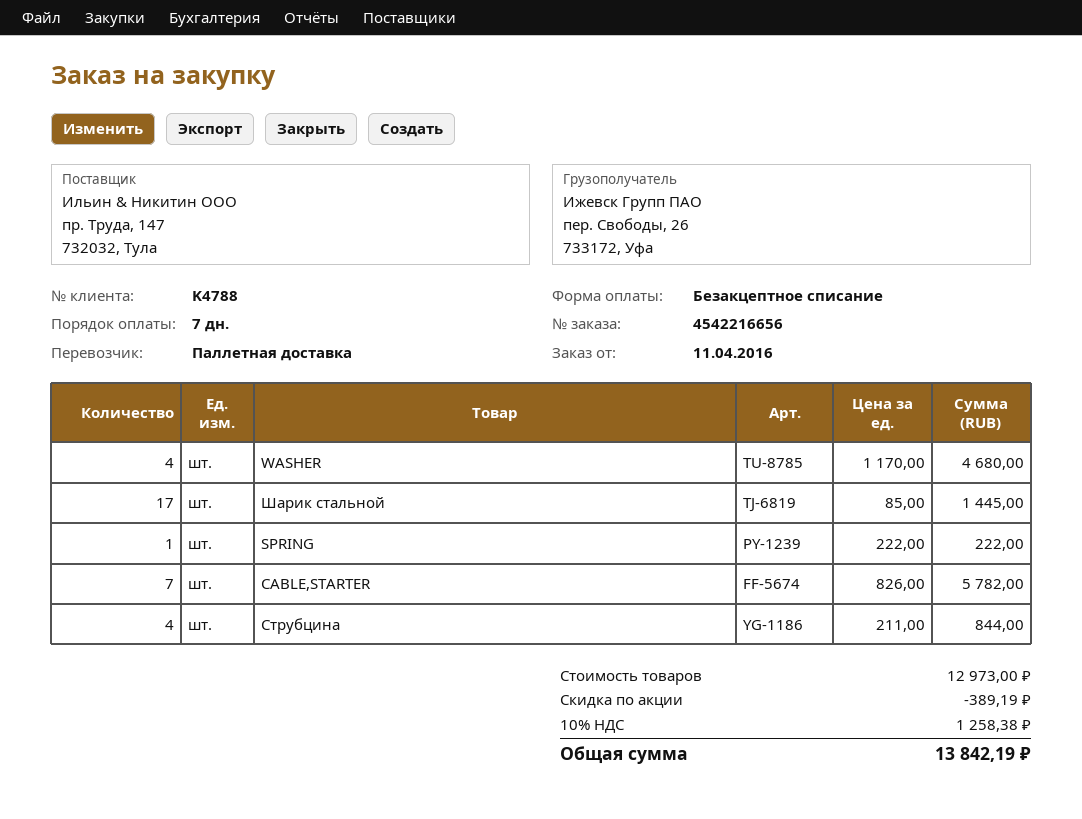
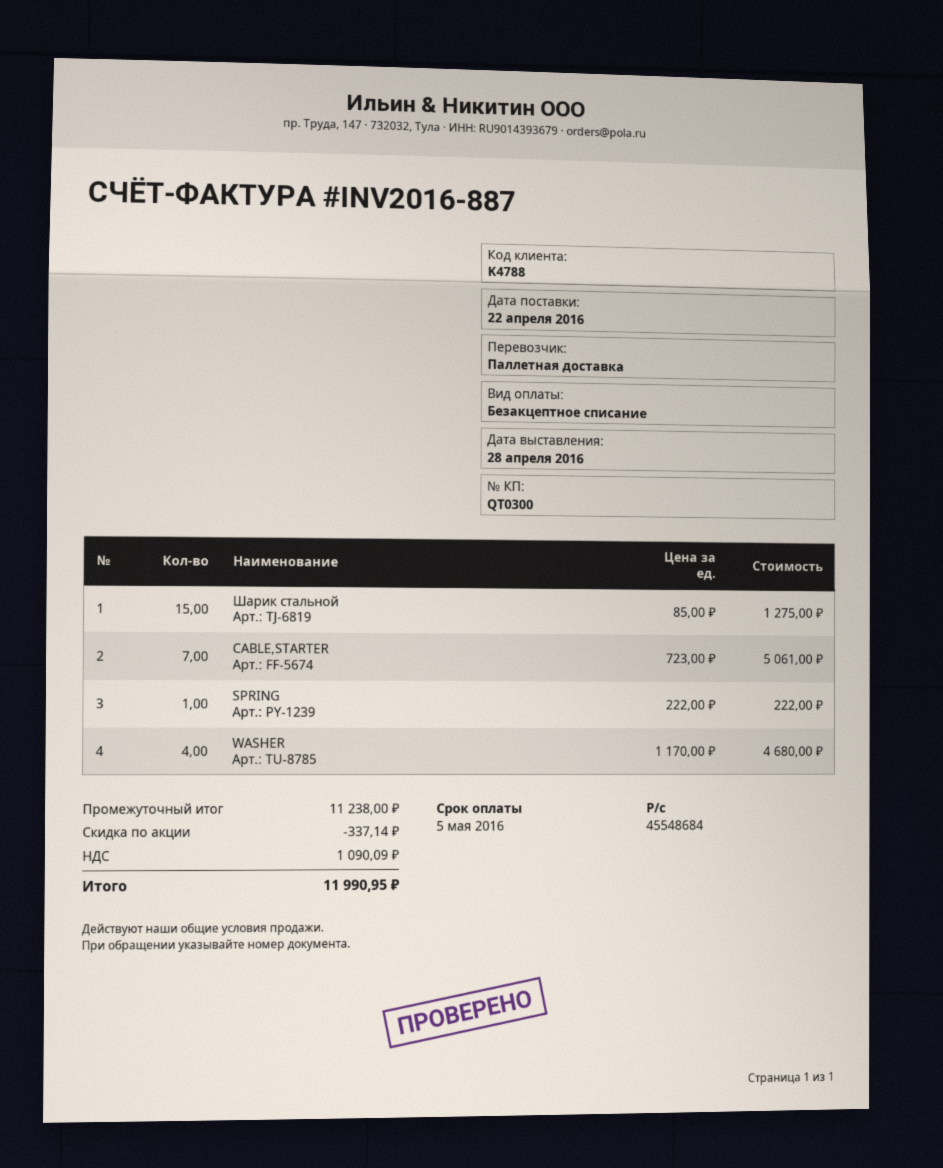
Шарик стальной: 17 x 85.00 = 1445.00 -> 15 x 85.00 = 1275.00
CABLE,STARTER: 7 x 826.00 = 5782.00 -> 7 x 723.00 = 5061.00
Струбцина: 4 x 211.00 = 844.00 -> none
subtotal: 12973.00 -> 11238.00
discount: 389.19 -> 337.14
tax: 1258.38 -> 1090.09
total: 13842.19 -> 11990.95

